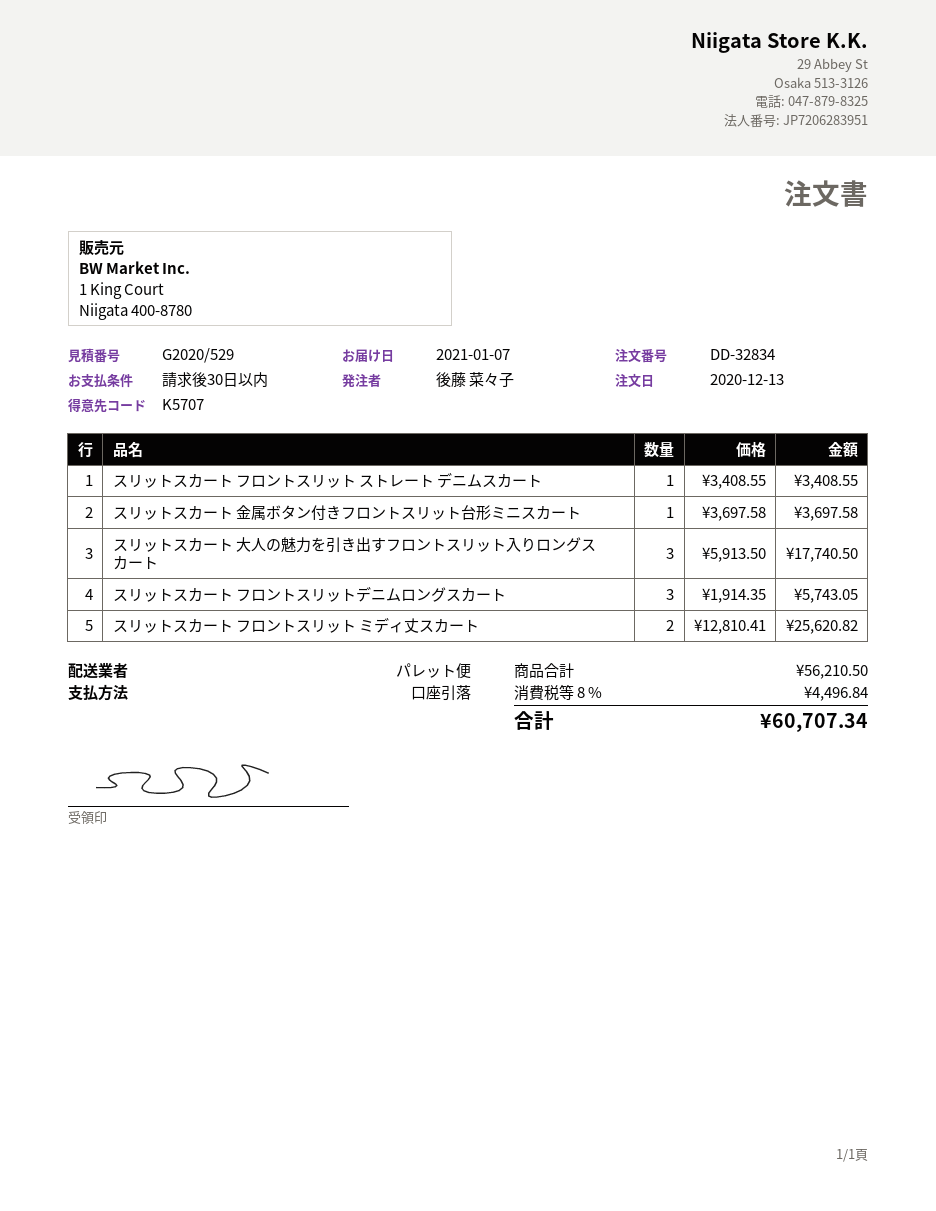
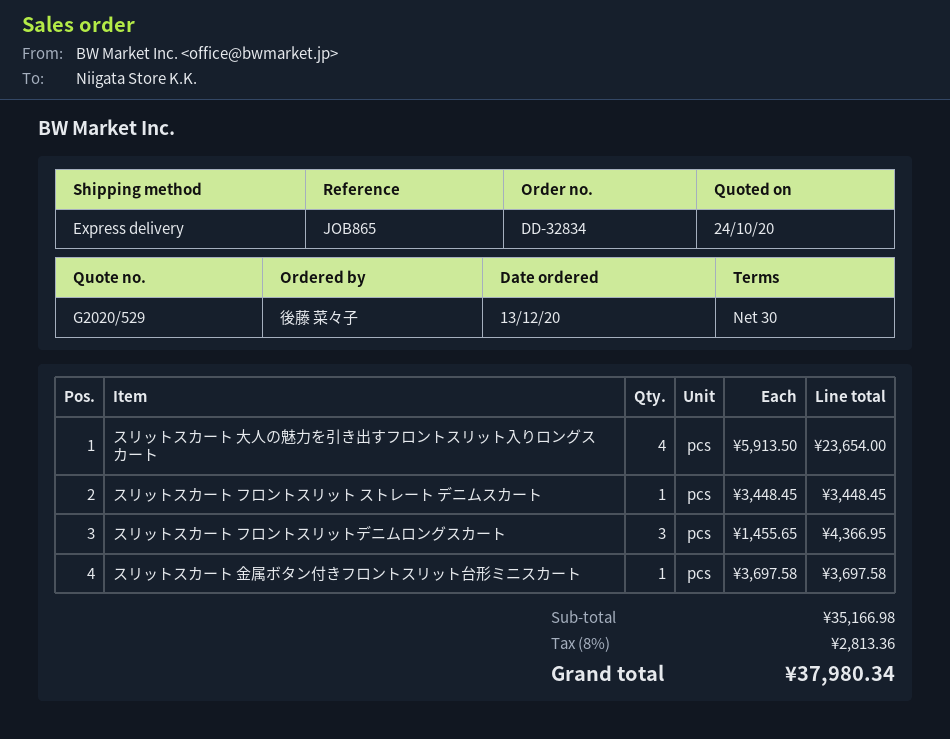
shipping method: pallet freight -> express
スリットスカート フロントスリット ストレート デニムスカート: 1 x 3408.55 = 3408.55 -> 1 x 3448.45 = 3448.45
スリットスカート 大人の魅力を引き出すフロントスリット入りロングスカート: 3 x 5913.50 = 17740.50 -> 4 x 5913.50 = 23654.00
スリットスカート フロントスリットデニムロングスカート: 3 x 1914.35 = 5743.05 -> 3 x 1455.65 = 4366.95
スリットスカート フロントスリット ミディ丈スカート: 2 x 12810.41 = 25620.82 -> none
subtotal: 56210.50 -> 35166.98
tax: 8% = 4496.84 -> 8% = 2813.36
total: 60707.34 -> 37980.34

